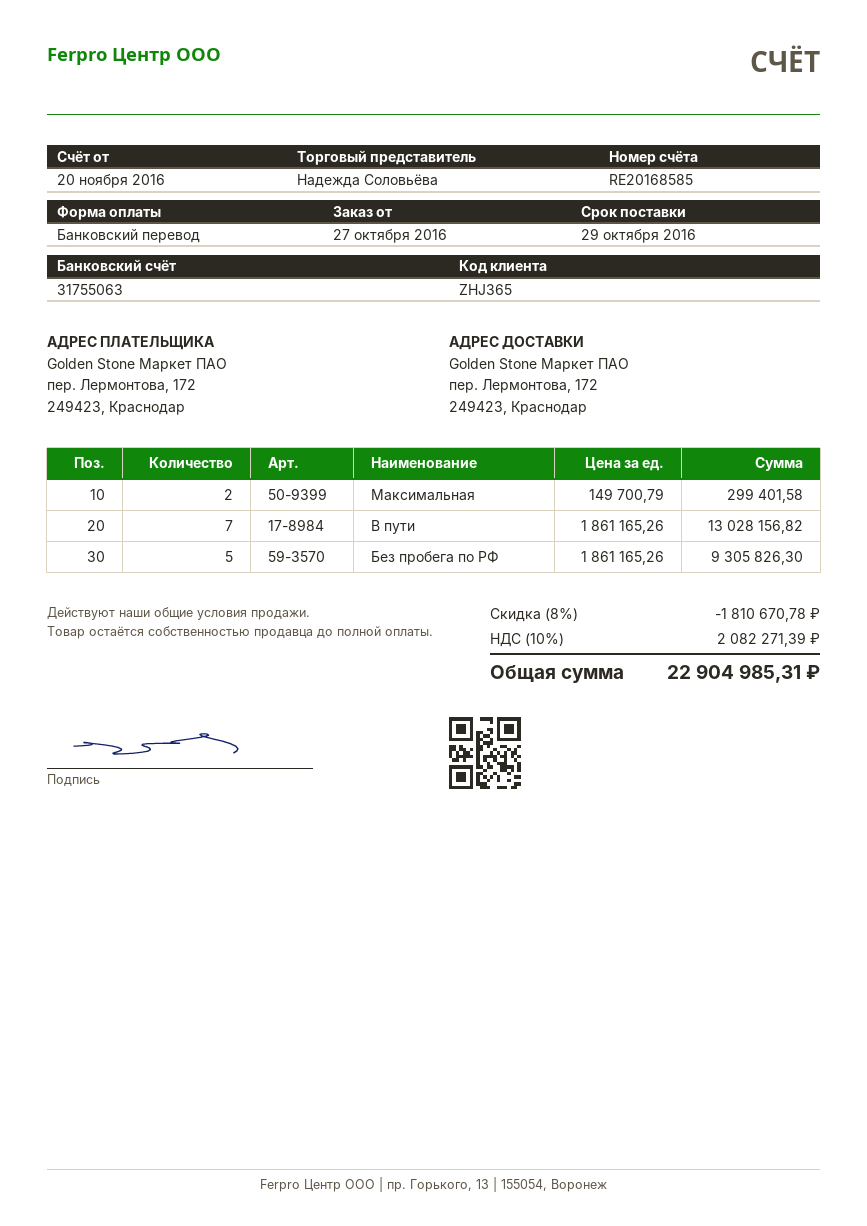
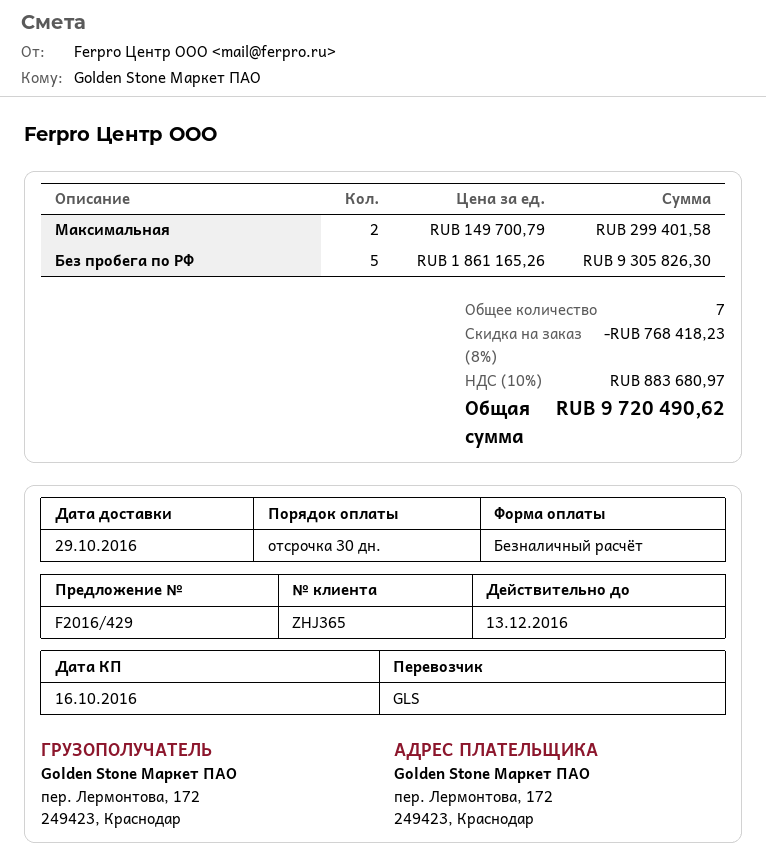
В пути: 7 x 1861165.26 = 13028156.82 -> none
discount: 8% = 1810670.78 -> 8% = 768418.23
tax: 10% = 2082271.39 -> 10% = 883680.97
total: 22904985.31 -> 9720490.62

